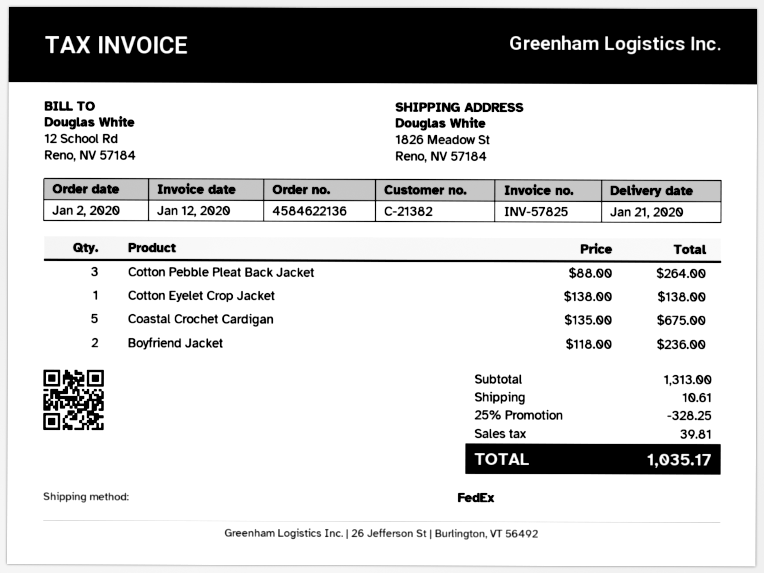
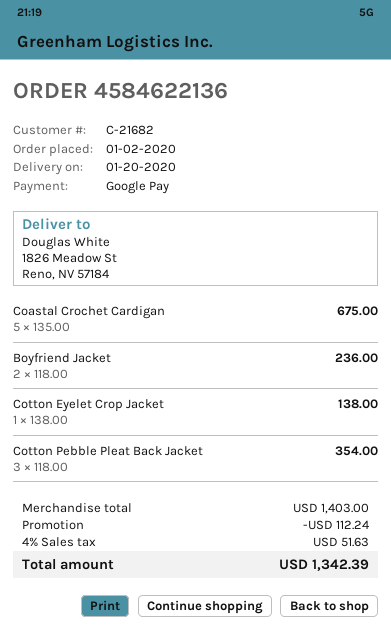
delivery date: 2020-01-21 -> 2020-01-20
customer number: C-21382 -> C-21682
Cotton Pebble Pleat Back Jacket: 3 x 88.00 = 264.00 -> 3 x 118.00 = 354.00
subtotal: 1313.00 -> 1403.00
discount: 328.25 -> 112.24
shipping: 10.61 -> none
tax: 39.81 -> 51.63
total: 1035.17 -> 1342.39

